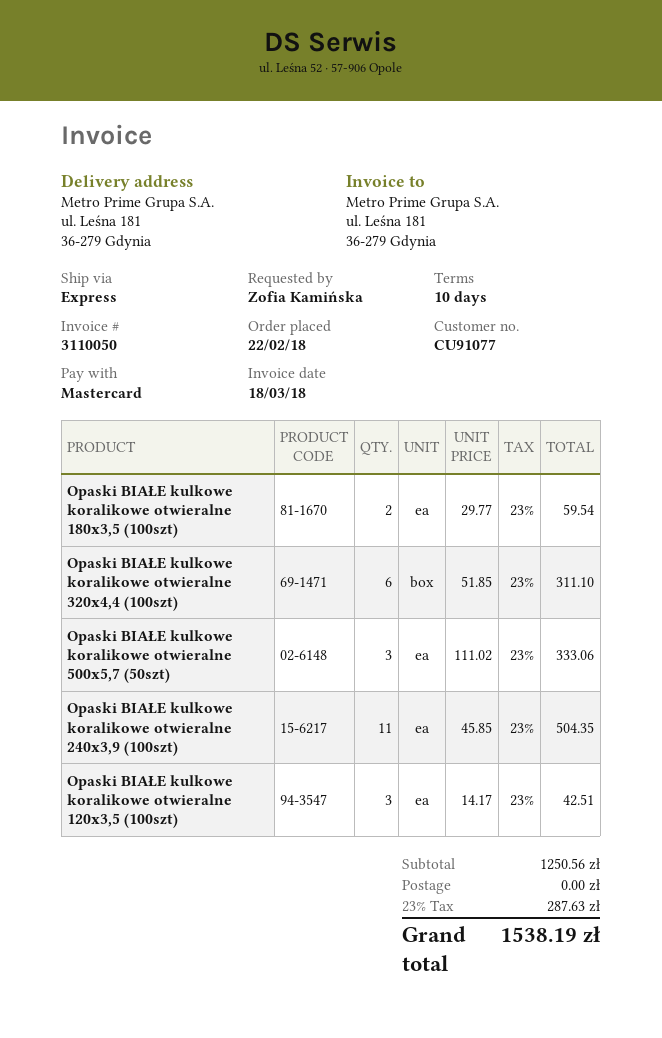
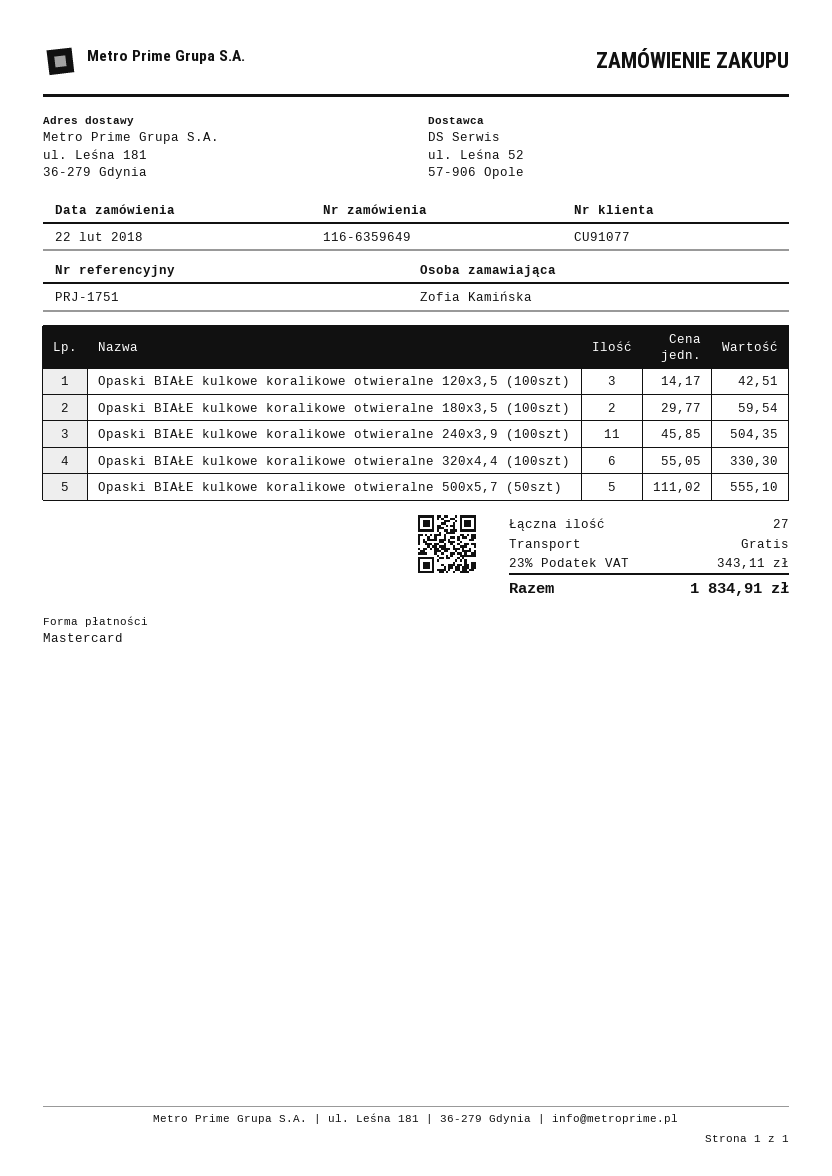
Opaski BIAŁE kulkowe koralikowe otwieralne 320x4,4 (100szt): 6 x 51.85 = 311.10 -> 6 x 55.05 = 330.30
Opaski BIAŁE kulkowe koralikowe otwieralne 500x5,7 (50szt): 3 x 111.02 = 333.06 -> 5 x 111.02 = 555.10
tax: 23% = 287.63 -> 23% = 343.11
total: 1538.19 -> 1834.91

